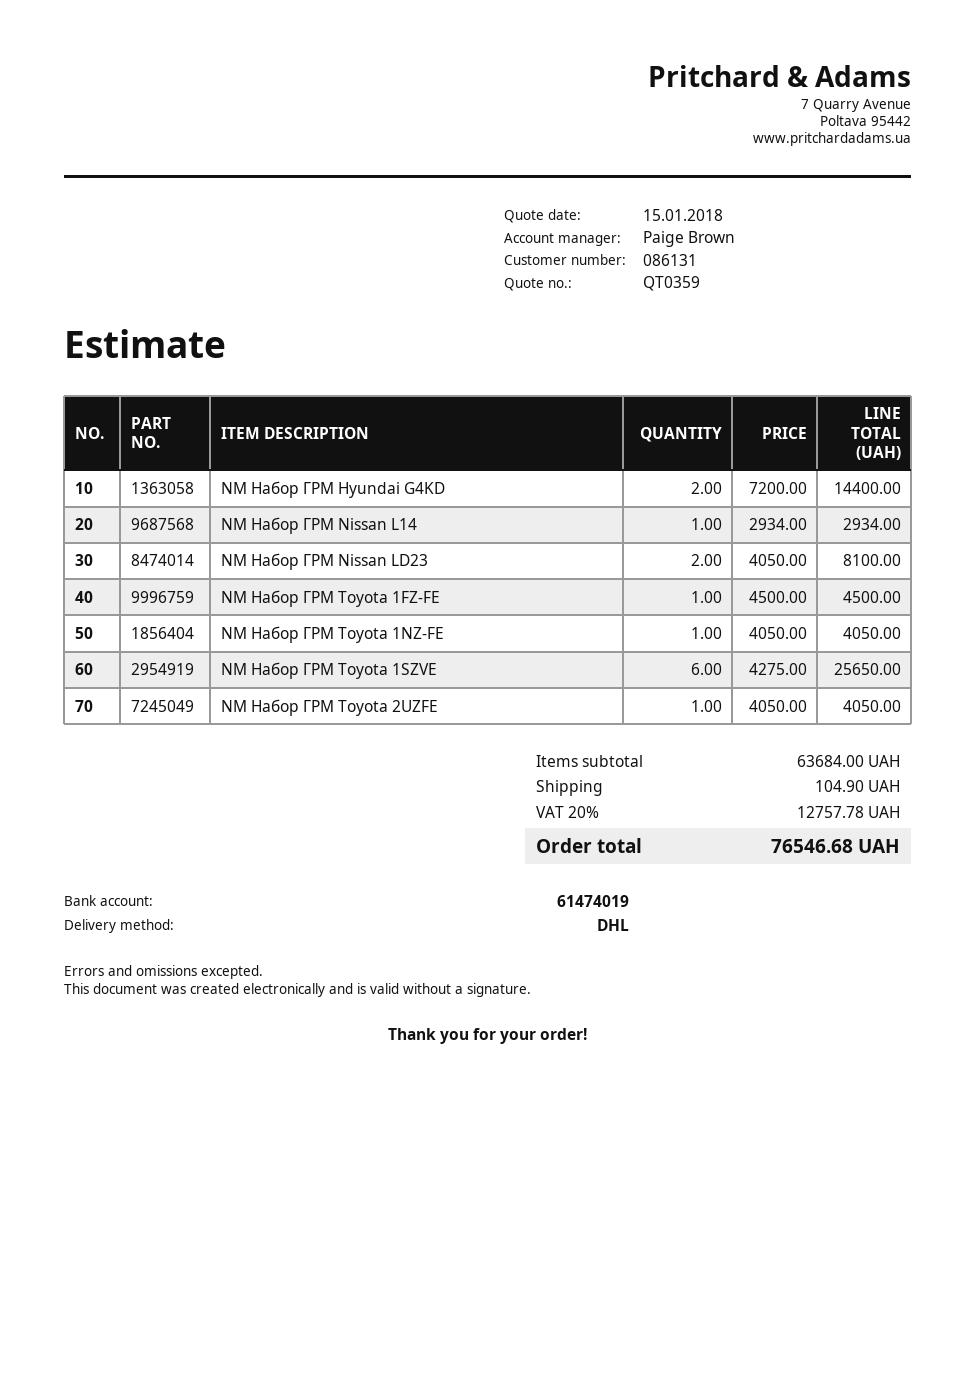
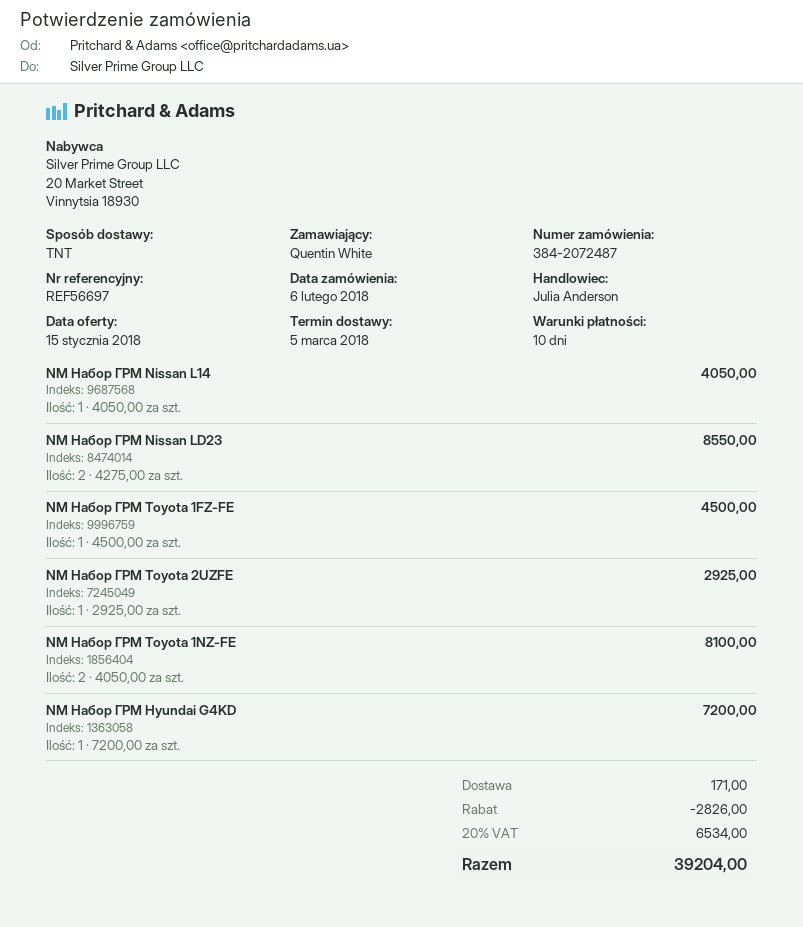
sales rep: Paige Brown -> Julia Anderson
shipping method: DHL -> TNT
NM Набор ГРМ Hyundai G4KD: 2 x 7200.00 = 14400.00 -> 1 x 7200.00 = 7200.00
NM Набор ГРМ Nissan L14: 1 x 2934.00 = 2934.00 -> 1 x 4050.00 = 4050.00
NM Набор ГРМ Nissan LD23: 2 x 4050.00 = 8100.00 -> 2 x 4275.00 = 8550.00
NM Набор ГРМ Toyota 1NZ-FE: 1 x 4050.00 = 4050.00 -> 2 x 4050.00 = 8100.00
NM Набор ГРМ Toyota 1SZVE: 6 x 4275.00 = 25650.00 -> none
NM Набор ГРМ Toyota 2UZFE: 1 x 4050.00 = 4050.00 -> 1 x 2925.00 = 2925.00
discount: none -> 2826.00
shipping: 104.90 -> 171.00
tax: 20% = 12757.78 -> 20% = 6534.00
total: 76546.68 -> 39204.00

